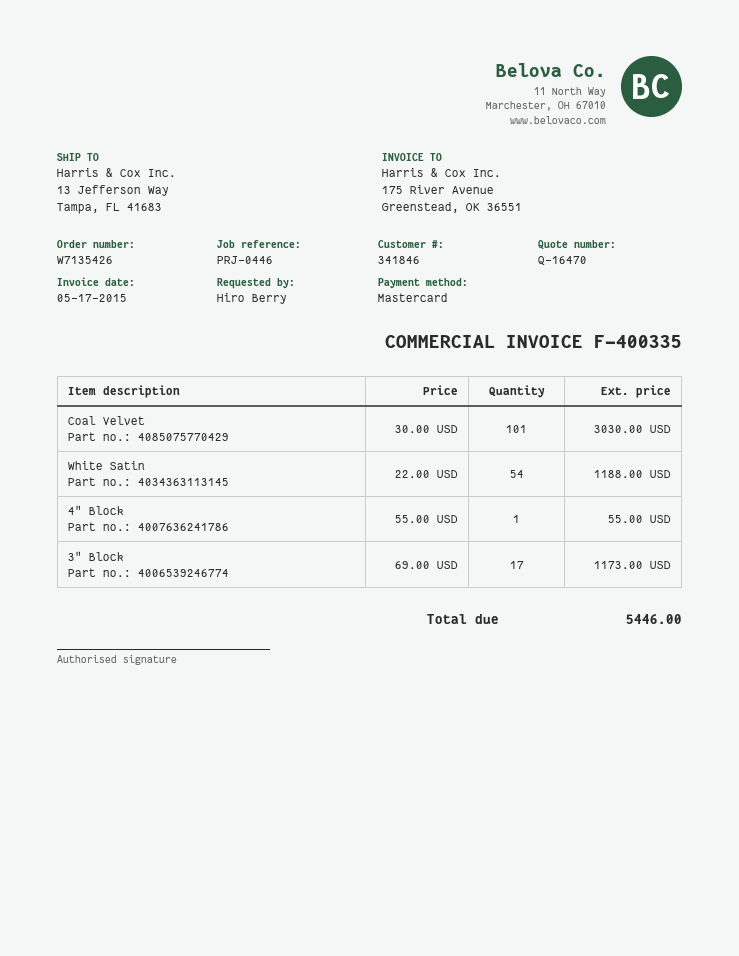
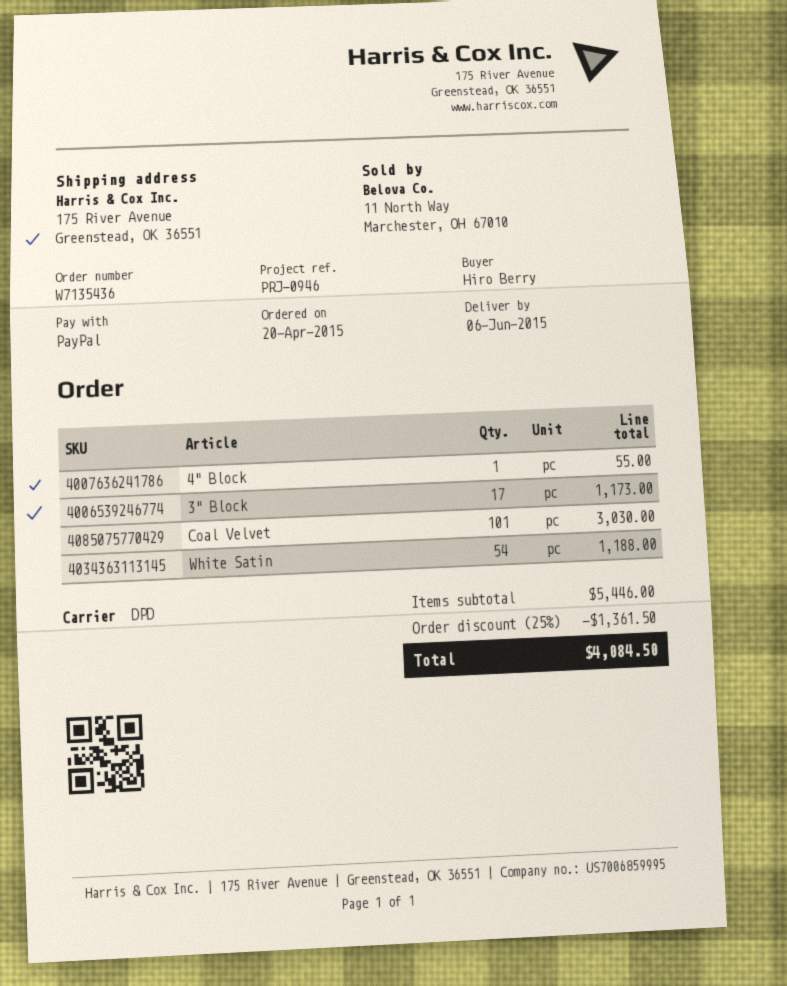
order number: W7135426 -> W7135436
reference: PRJ-0446 -> PRJ-0946
payment method: Mastercard -> PayPal
ship to: 13 Jefferson Way, Tampa, FL 41683 -> 175 River Avenue, Greenstead, OK 36551
discount: none -> 25% = 1361.50
total: 5446.00 -> 4084.50

